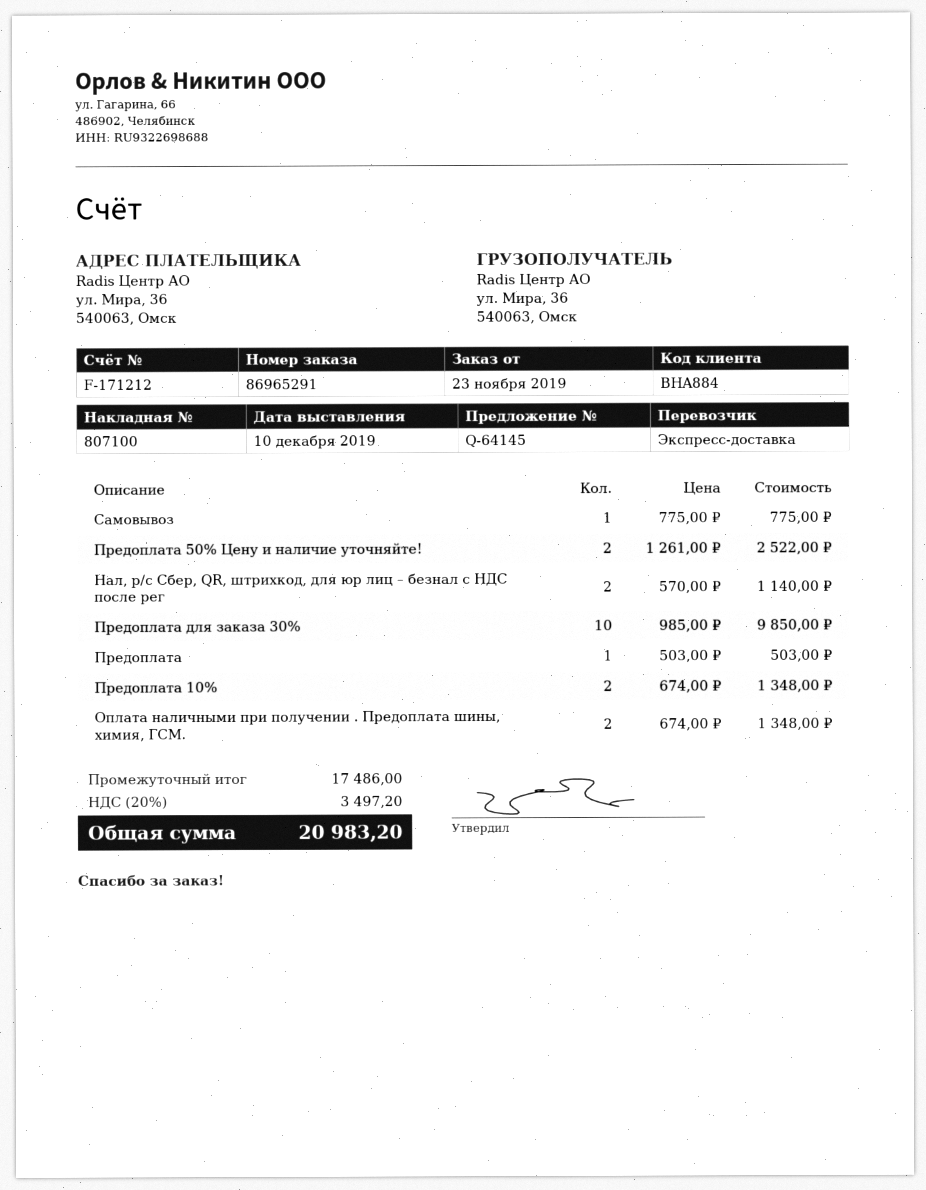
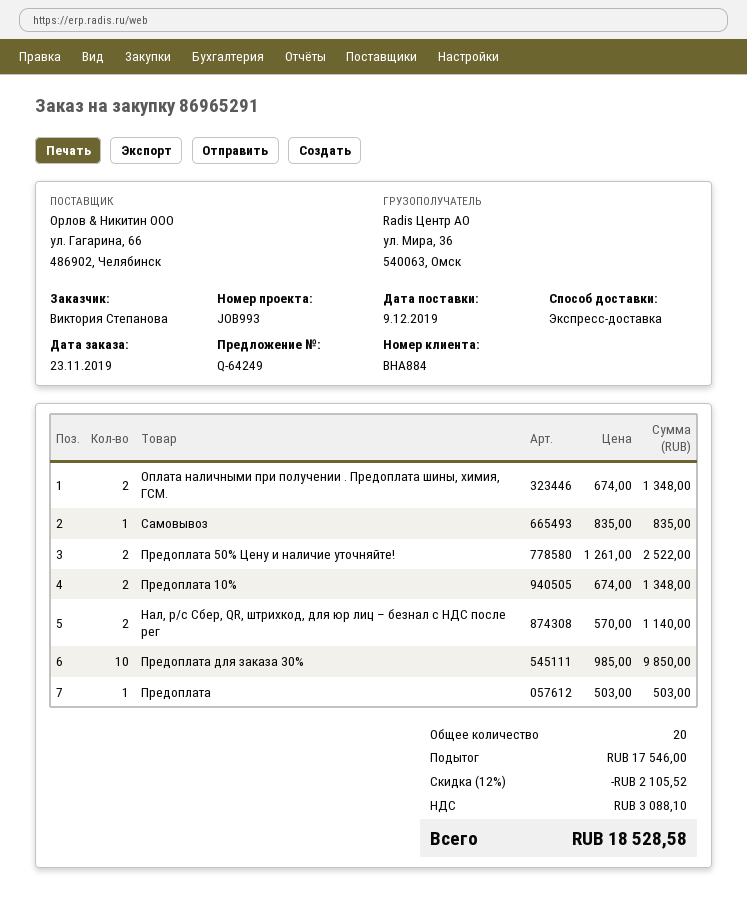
quote number: Q-64145 -> Q-64249
Самовывоз: 1 x 775.00 = 775.00 -> 1 x 835.00 = 835.00
subtotal: 17486.00 -> 17546.00
discount: none -> 12% = 2105.52
tax: 3497.20 -> 3088.10
total: 20983.20 -> 18528.58

